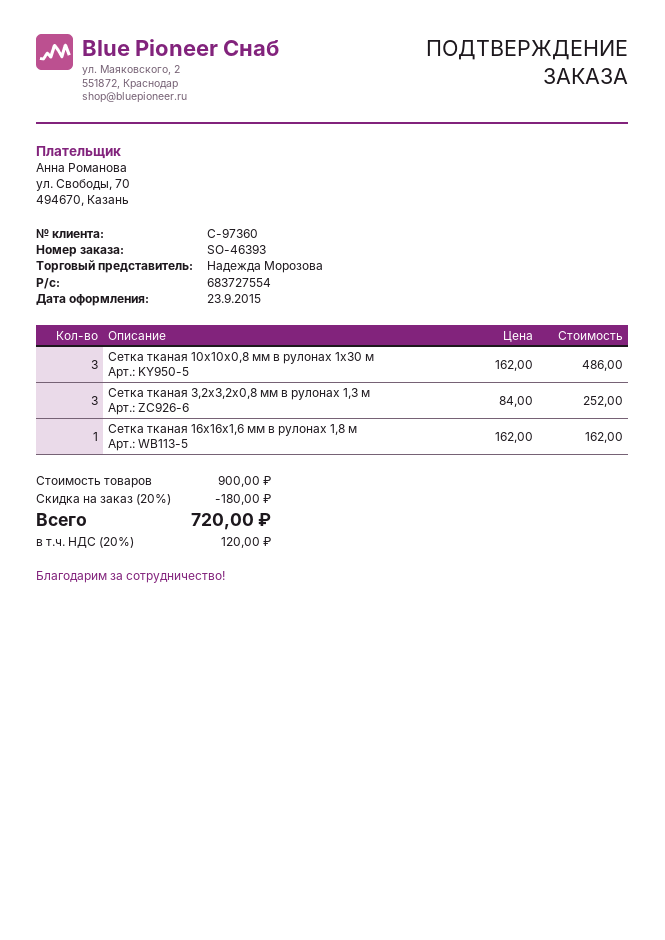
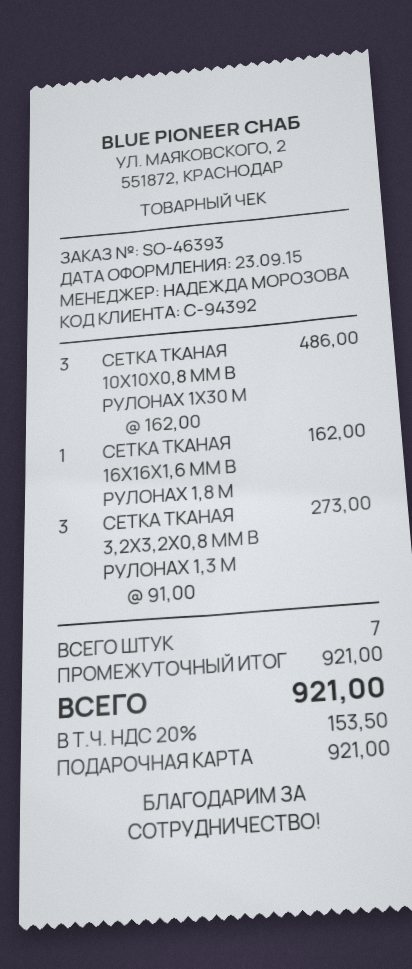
customer number: C-97360 -> C-94392
Сетка тканая 3,2х3,2х0,8 мм в рулонах 1,3 м: 3 x 84.00 = 252.00 -> 3 x 91.00 = 273.00
subtotal: 900.00 -> 921.00
discount: 20% = 180.00 -> none
tax: 20% = 120.00 -> 20% = 153.50
total: 720.00 -> 921.00

